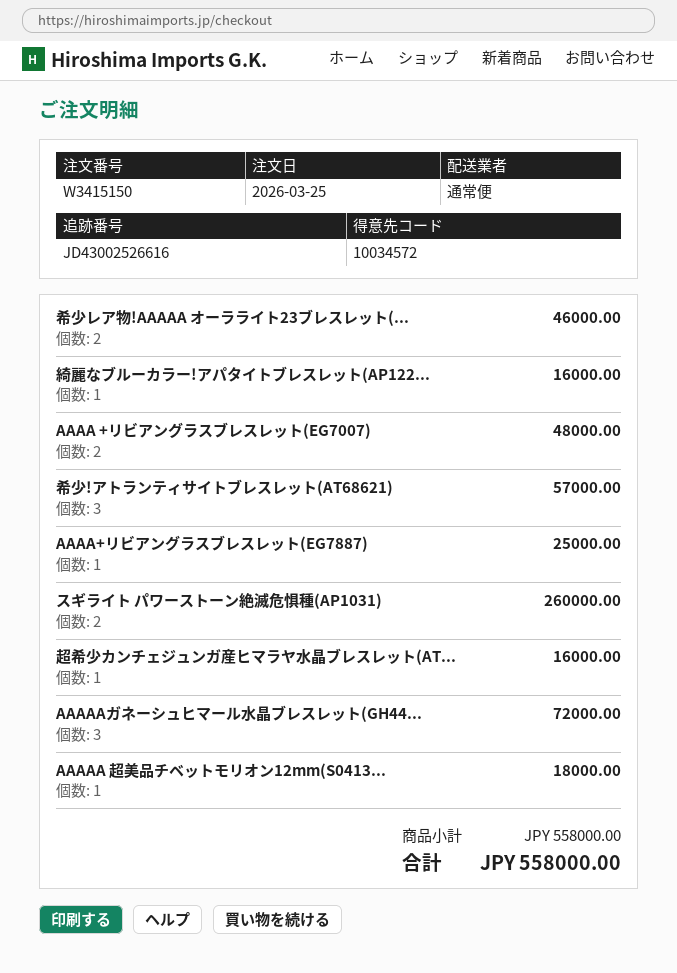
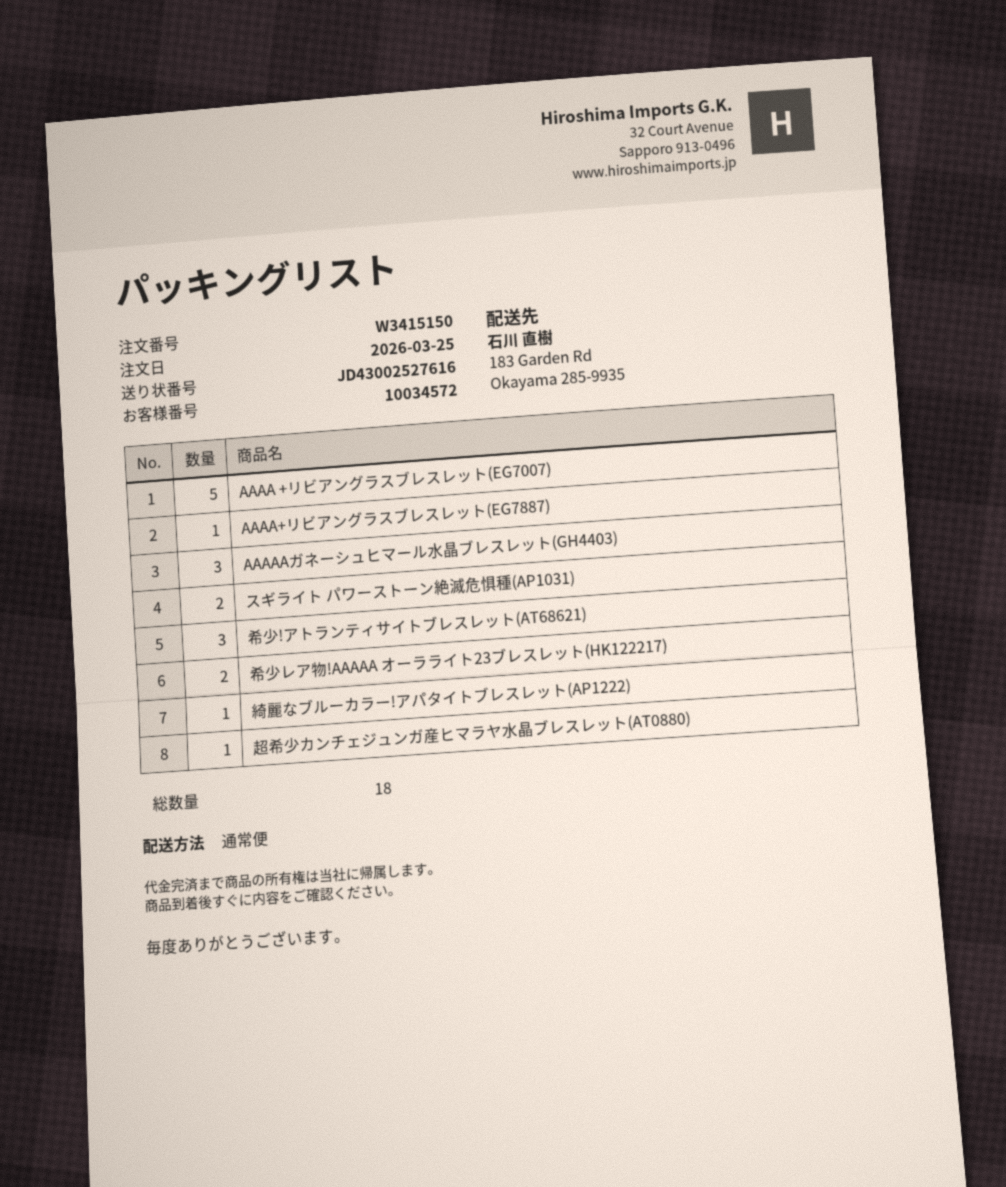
tracking number: JD43002526616 -> JD43002527616
AAAA +リビアングラスブレスレット(EG7007): 2 -> 5
AAAAA 超美品チベットモリオン12mm(S0413...: 1 -> none

